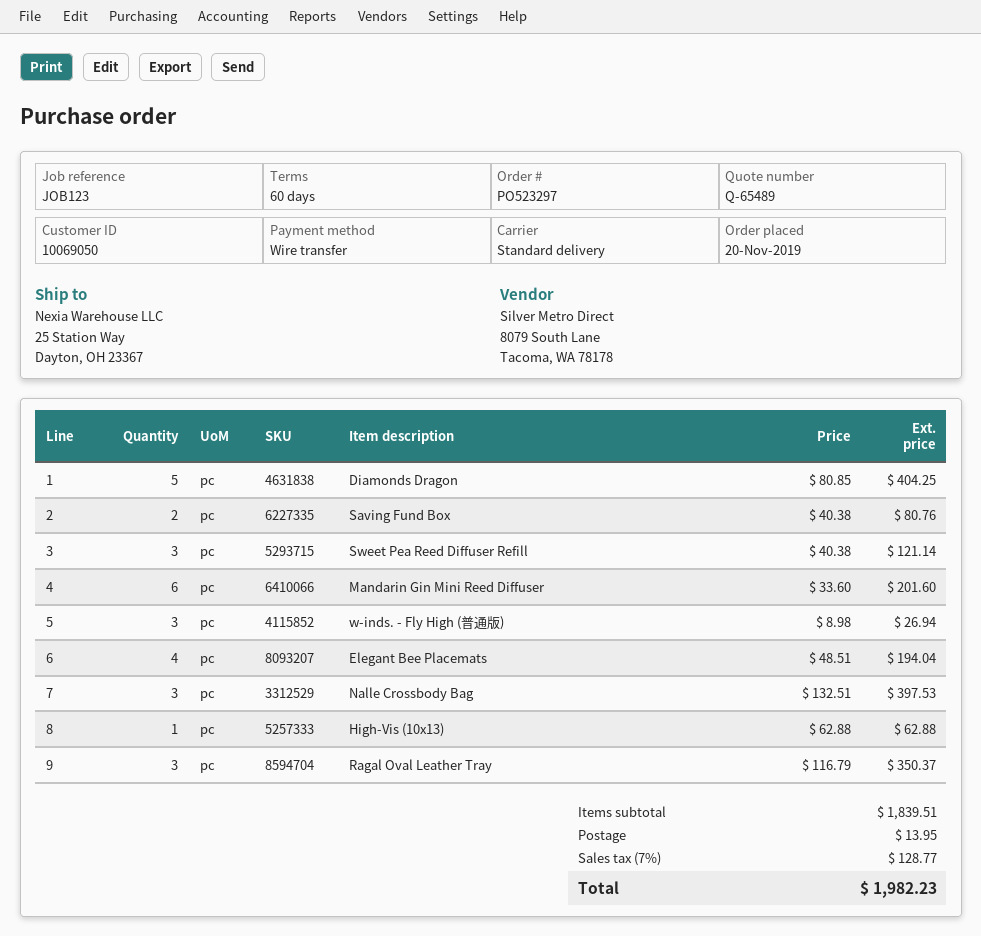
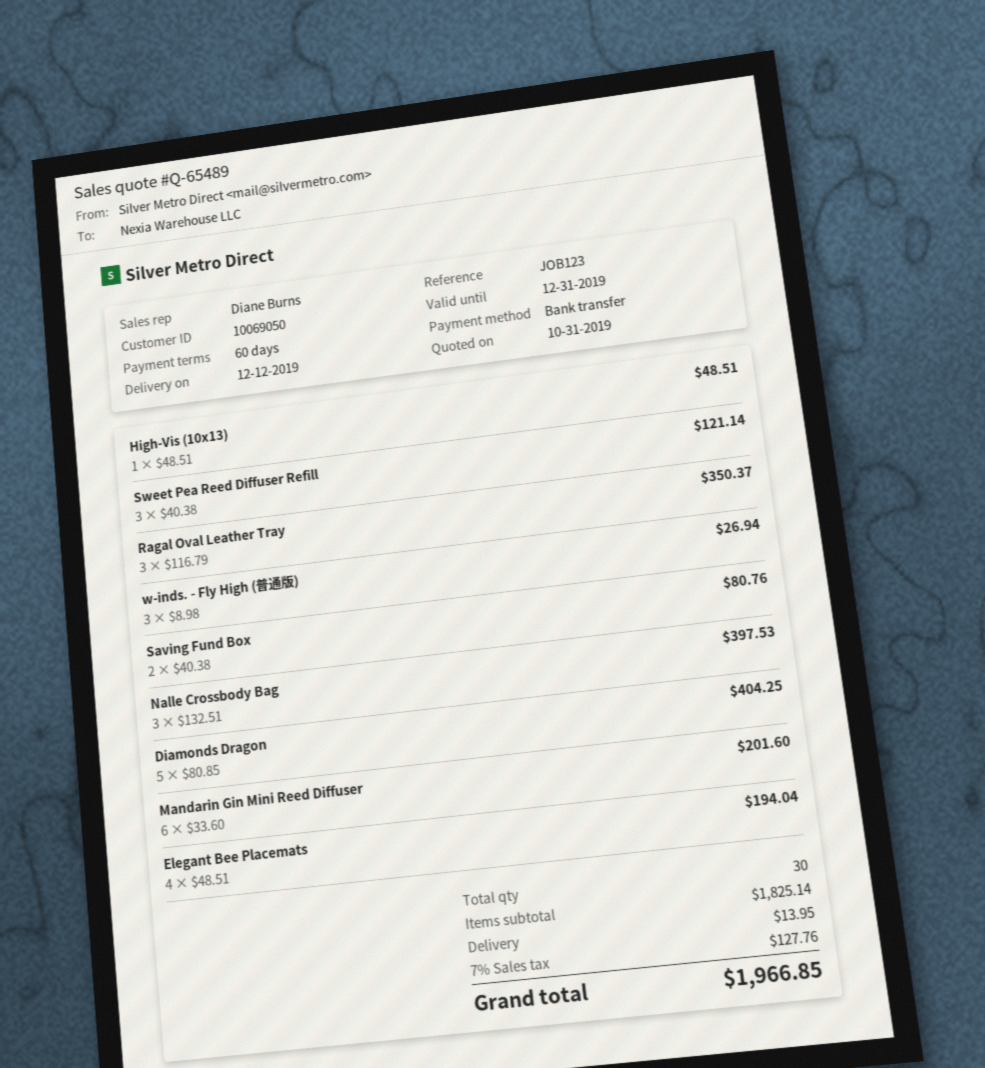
High-Vis (10x13): 1 x 62.88 = 62.88 -> 1 x 48.51 = 48.51
subtotal: 1839.51 -> 1825.14
tax: 7% = 128.77 -> 7% = 127.76
total: 1982.23 -> 1966.85

